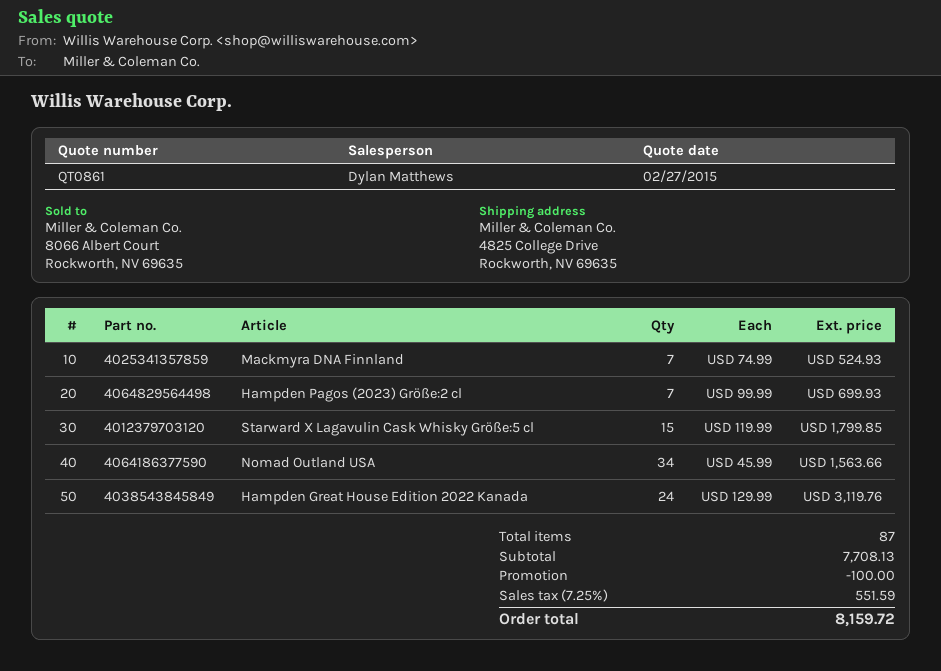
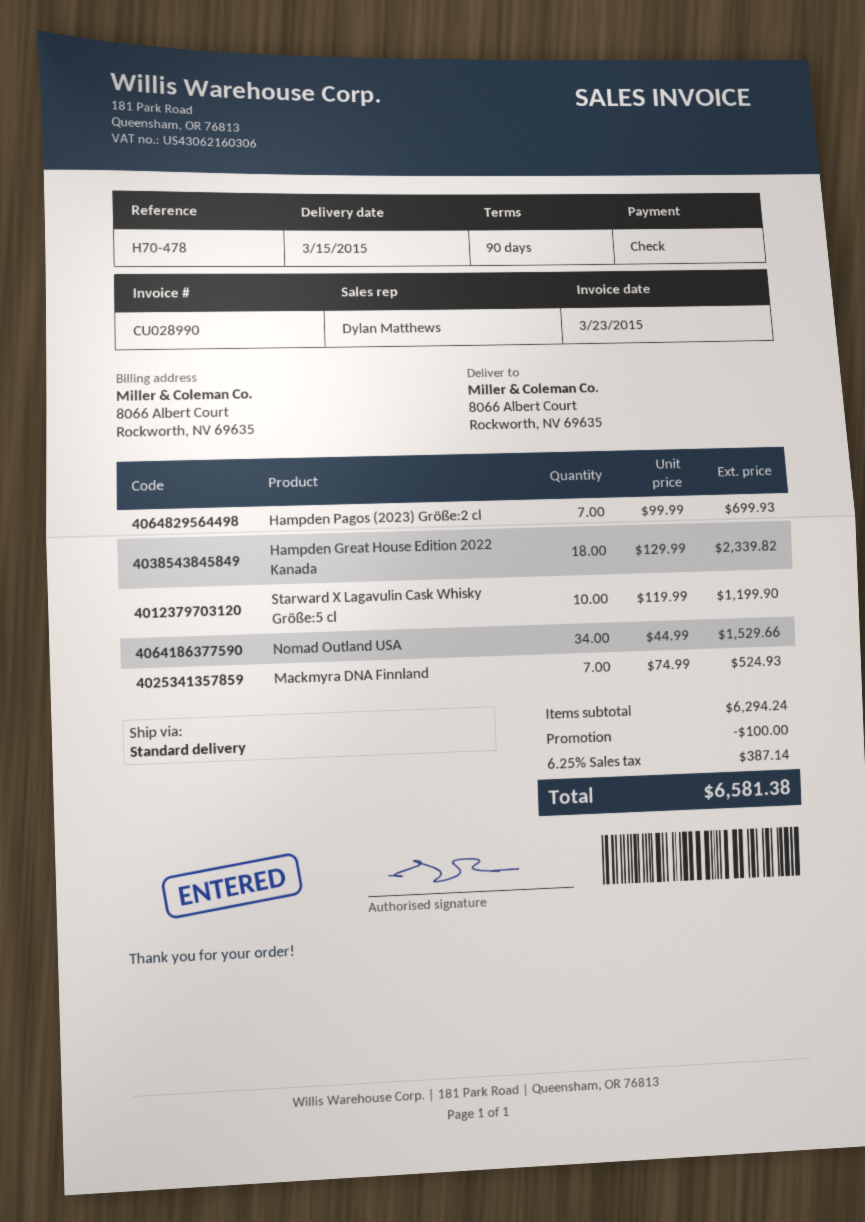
ship to: 4825 College Drive, Rockworth, NV 69635 -> 8066 Albert Court, Rockworth, NV 69635
Starward X Lagavulin Cask Whisky Größe:5 cl: 15 x 119.99 = 1799.85 -> 10 x 119.99 = 1199.90
Nomad Outland USA: 34 x 45.99 = 1563.66 -> 34 x 44.99 = 1529.66
Hampden Great House Edition 2022 Kanada: 24 x 129.99 = 3119.76 -> 18 x 129.99 = 2339.82
subtotal: 7708.13 -> 6294.24
tax: 7.25% = 551.59 -> 6.25% = 387.14
total: 8159.72 -> 6581.38

